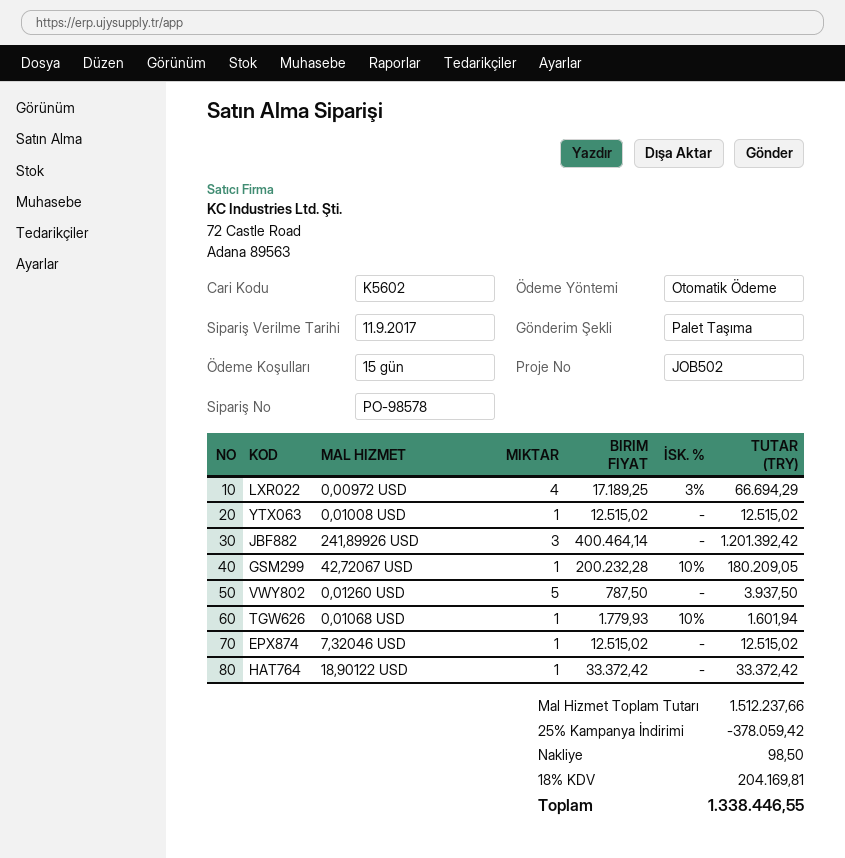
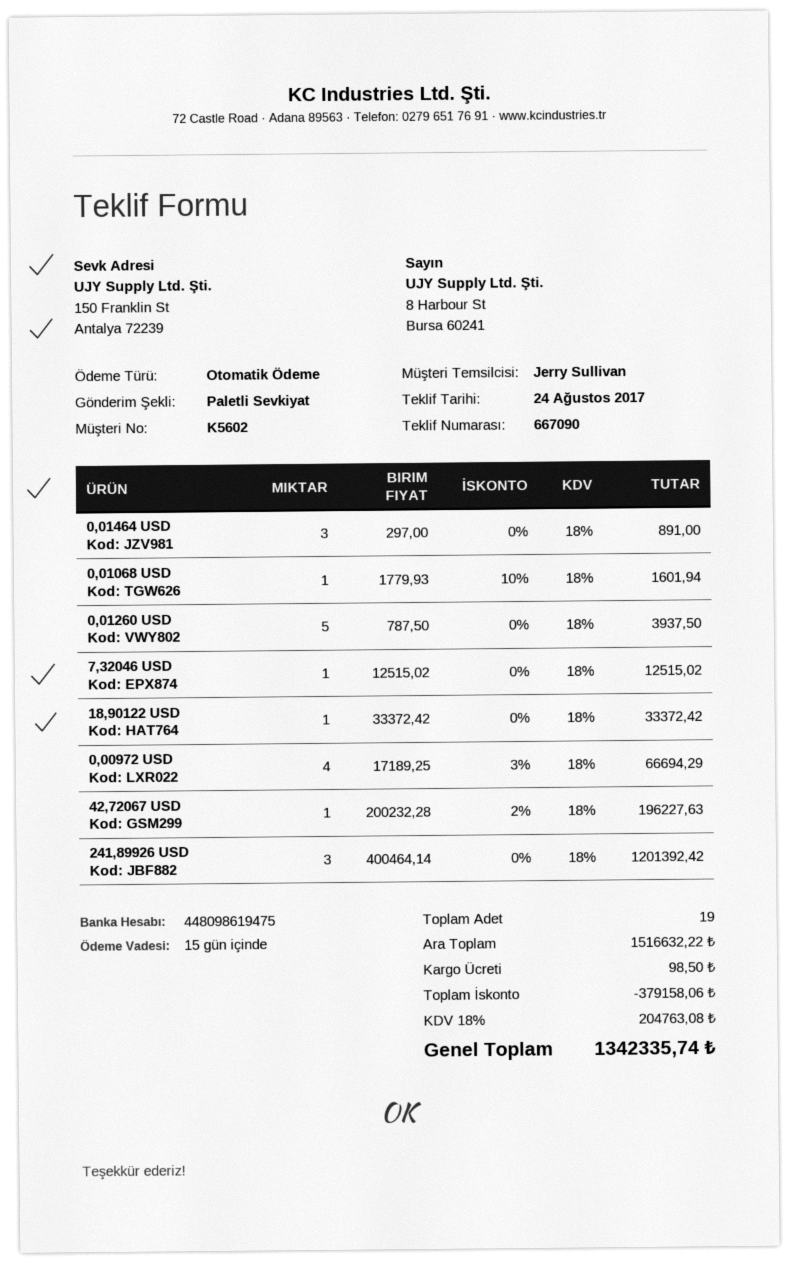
0,01008 USD: 1 x 12515.02 = 12515.02 -> none
42,72067 USD: 1 x 200232.28 - 10% = 180209.05 -> 1 x 200232.28 - 2% = 196227.63
0,01464 USD: none -> 3 x 297.00 = 891.00
subtotal: 1512237.66 -> 1516632.22
discount: 378059.42 -> 379158.06
tax: 18% = 204169.81 -> 18% = 204763.08
total: 1338446.55 -> 1342335.74

